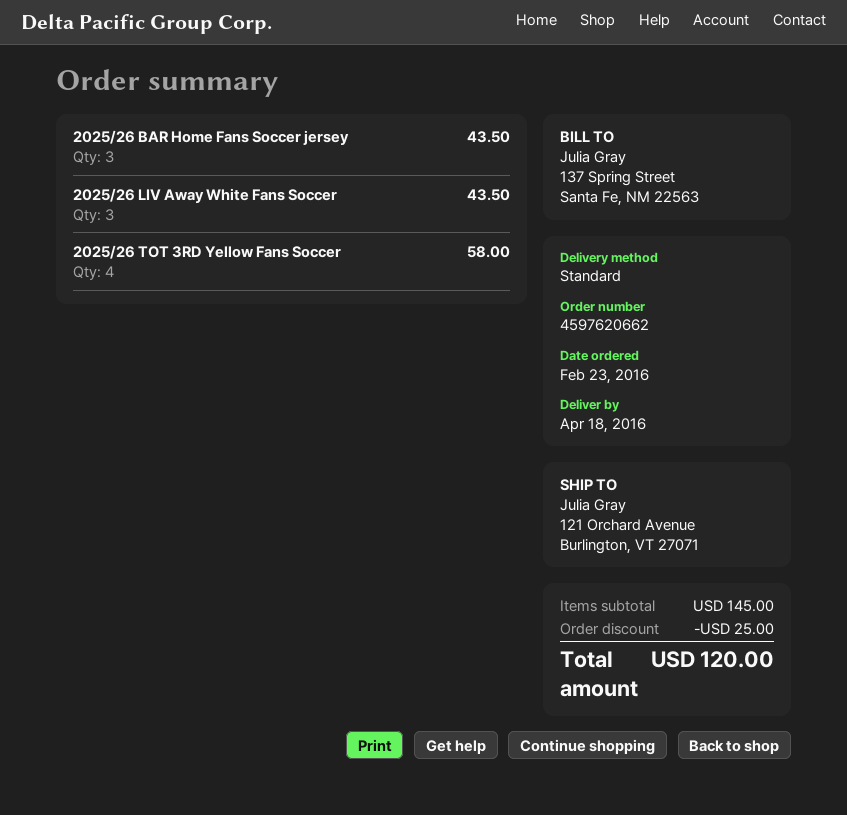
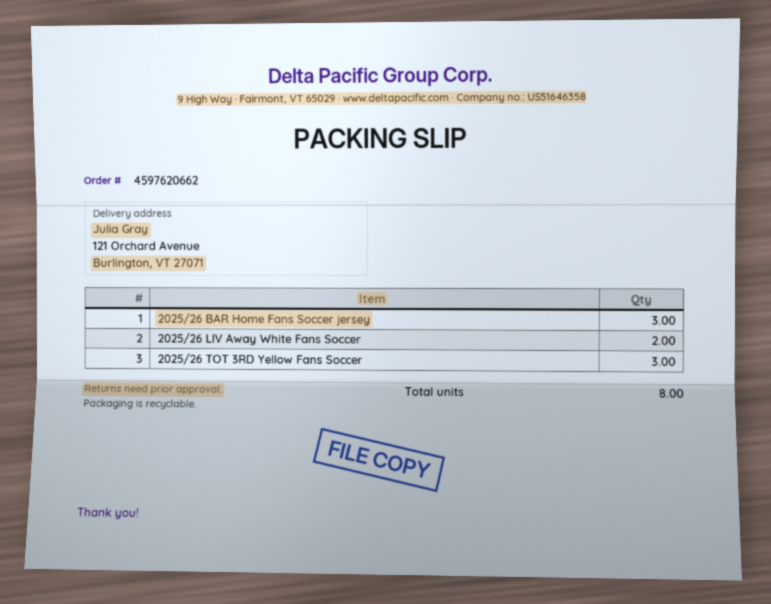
2025/26 LIV Away White Fans Soccer: 3 -> 2
2025/26 TOT 3RD Yellow Fans Soccer: 4 -> 3

